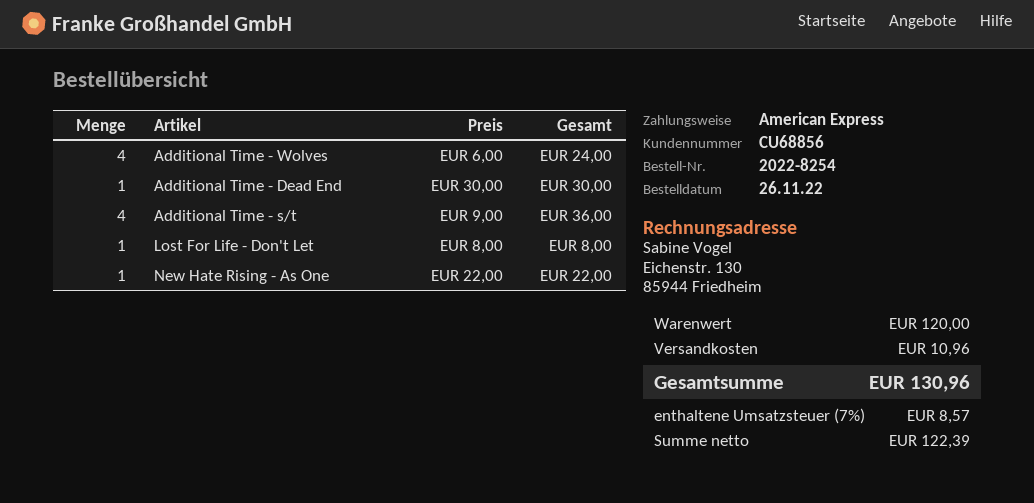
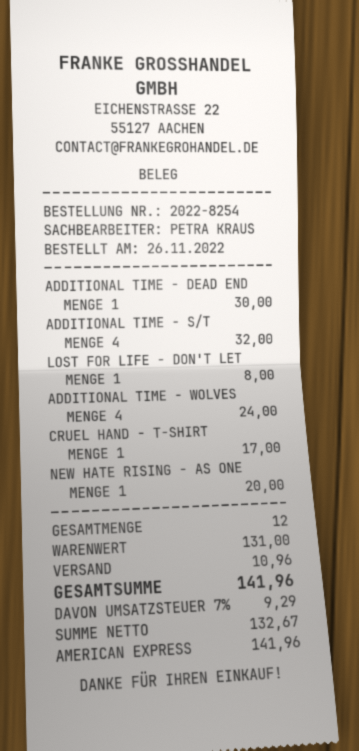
Additional Time - s/t: 4 for 36.00 -> 4 for 32.00
New Hate Rising - As One: 1 for 22.00 -> 1 for 20.00
CRUEL HAND - T-SHIRT: none -> 1 for 17.00
subtotal: 120.00 -> 131.00
net: 122.39 -> 132.67
tax: 7% = 8.57 -> 7% = 9.29
total: 130.96 -> 141.96

